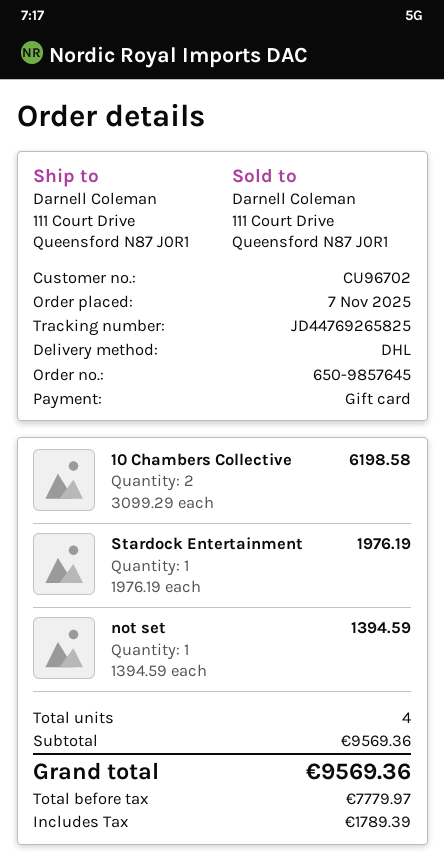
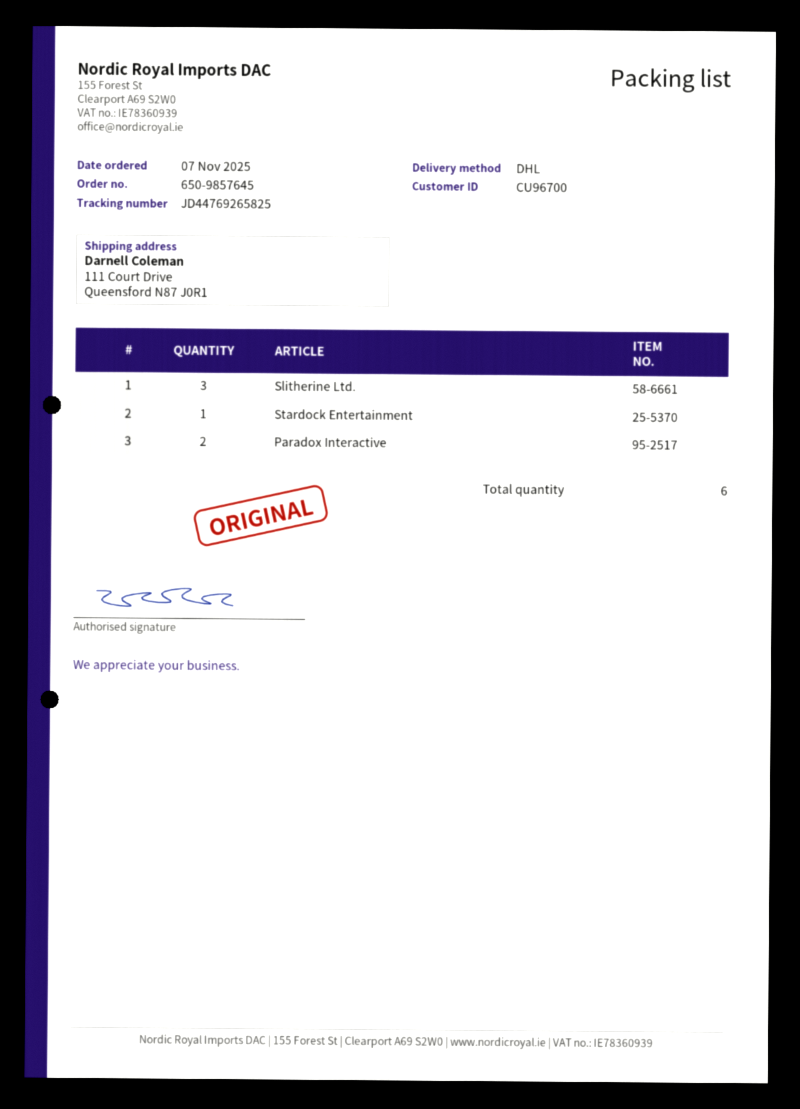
customer number: CU96702 -> CU96700
10 Chambers Collective: 2 -> none
not set: 1 -> none
Slitherine Ltd.: none -> 3
Paradox Interactive: none -> 2
total quantity: 4 -> 6

